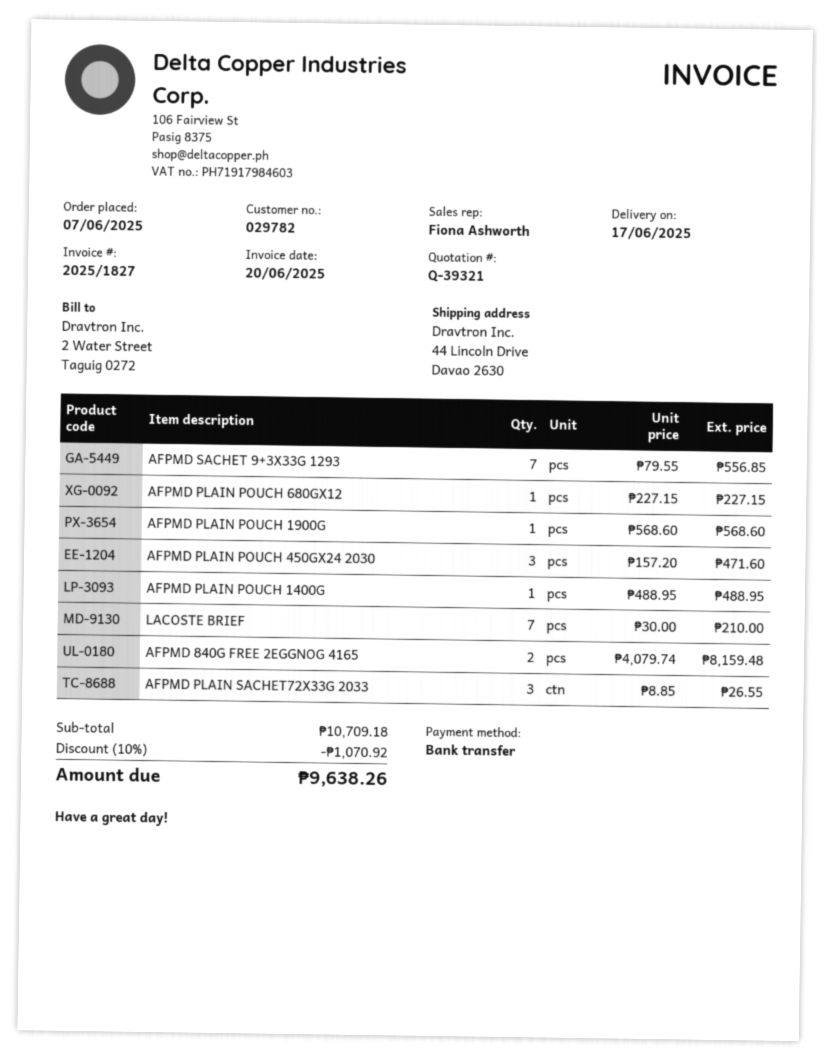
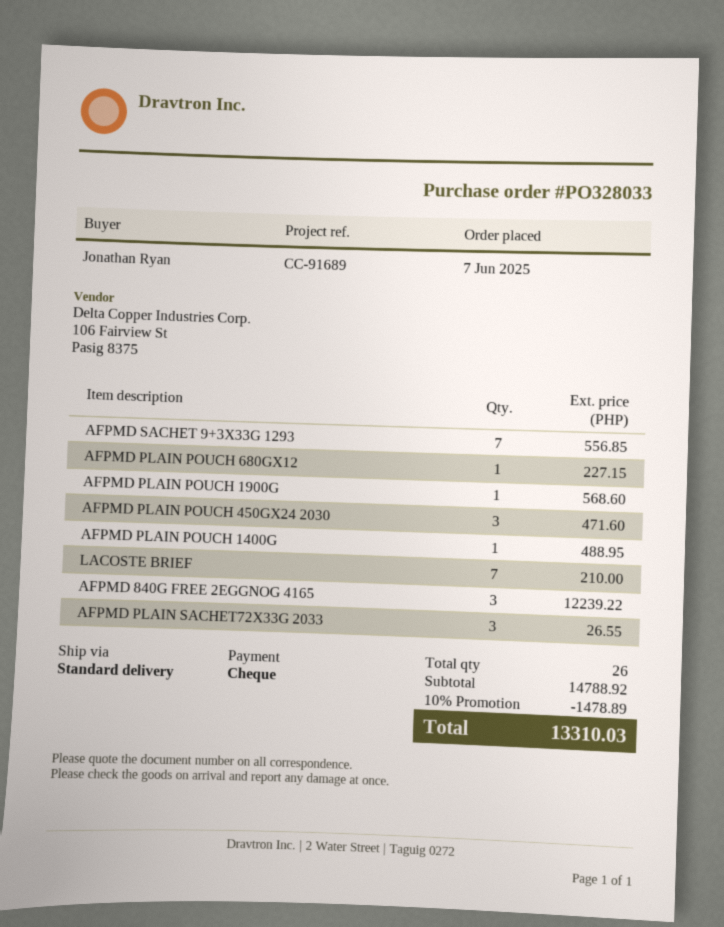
payment method: bank transfer -> cheque
AFPMD 840G FREE 2EGGNOG 4165: 2 for 8159.48 -> 3 for 12239.22
subtotal: 10709.18 -> 14788.92
discount: 10% = 1070.92 -> 10% = 1478.89
total: 9638.26 -> 13310.03

